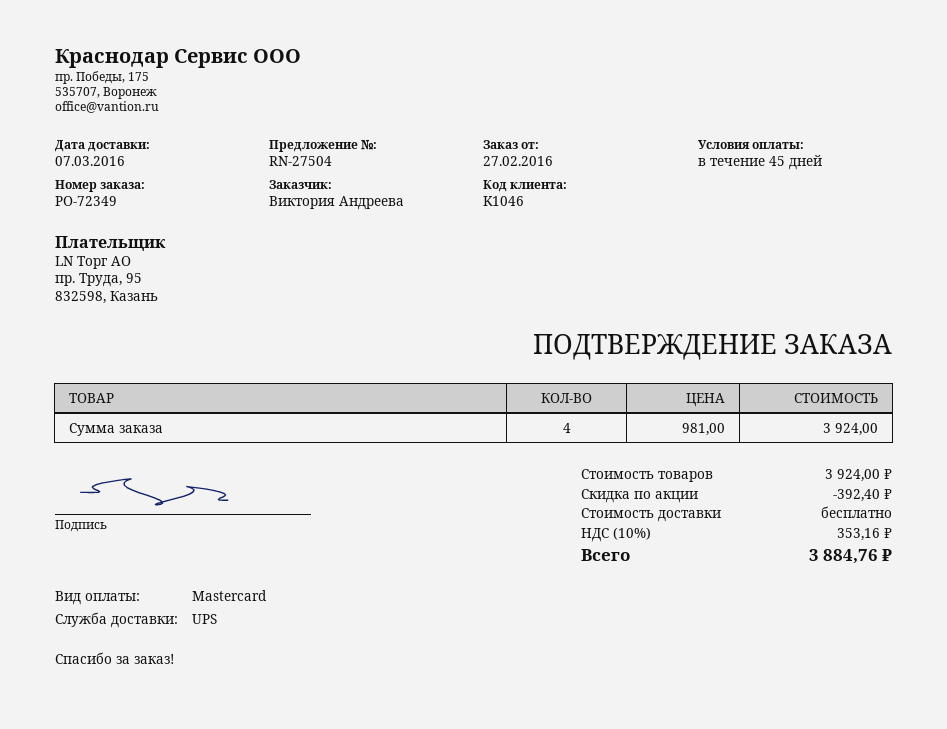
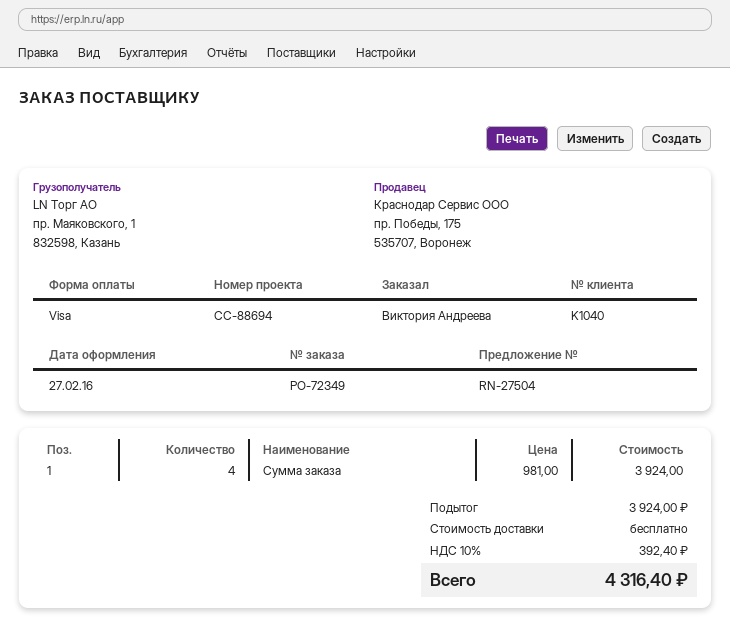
customer number: K1046 -> K1040
payment method: Mastercard -> Visa
discount: 392.40 -> none
tax: 10% = 353.16 -> 10% = 392.40
total: 3884.76 -> 4316.40

